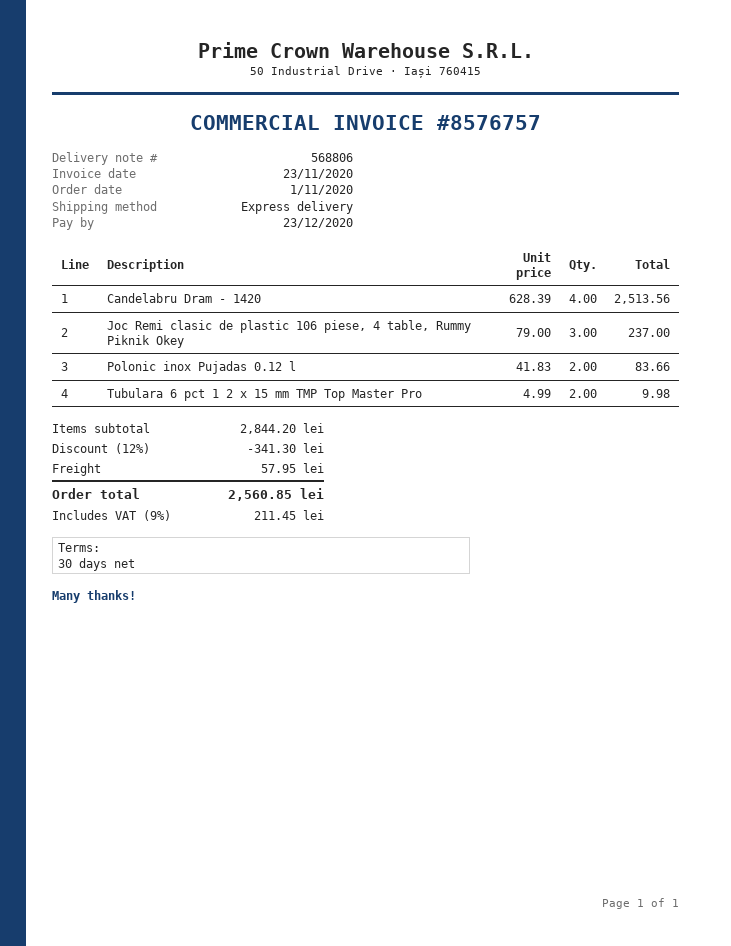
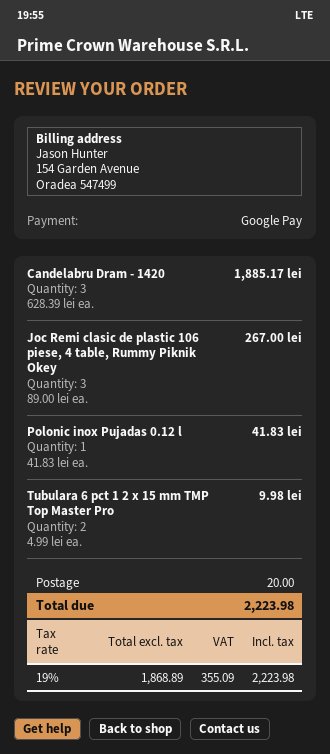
Candelabru Dram - 1420: 4 x 628.39 = 2513.56 -> 3 x 628.39 = 1885.17
Joc Remi clasic de plastic 106 piese, 4 table, Rummy Piknik Okey: 3 x 79.00 = 237.00 -> 3 x 89.00 = 267.00
Polonic inox Pujadas 0.12 l: 2 x 41.83 = 83.66 -> 1 x 41.83 = 41.83
discount: 12% = 341.30 -> none
shipping: 57.95 -> 20.00
tax: 9% = 211.45 -> 19% = 355.09
total: 2560.85 -> 2223.98

